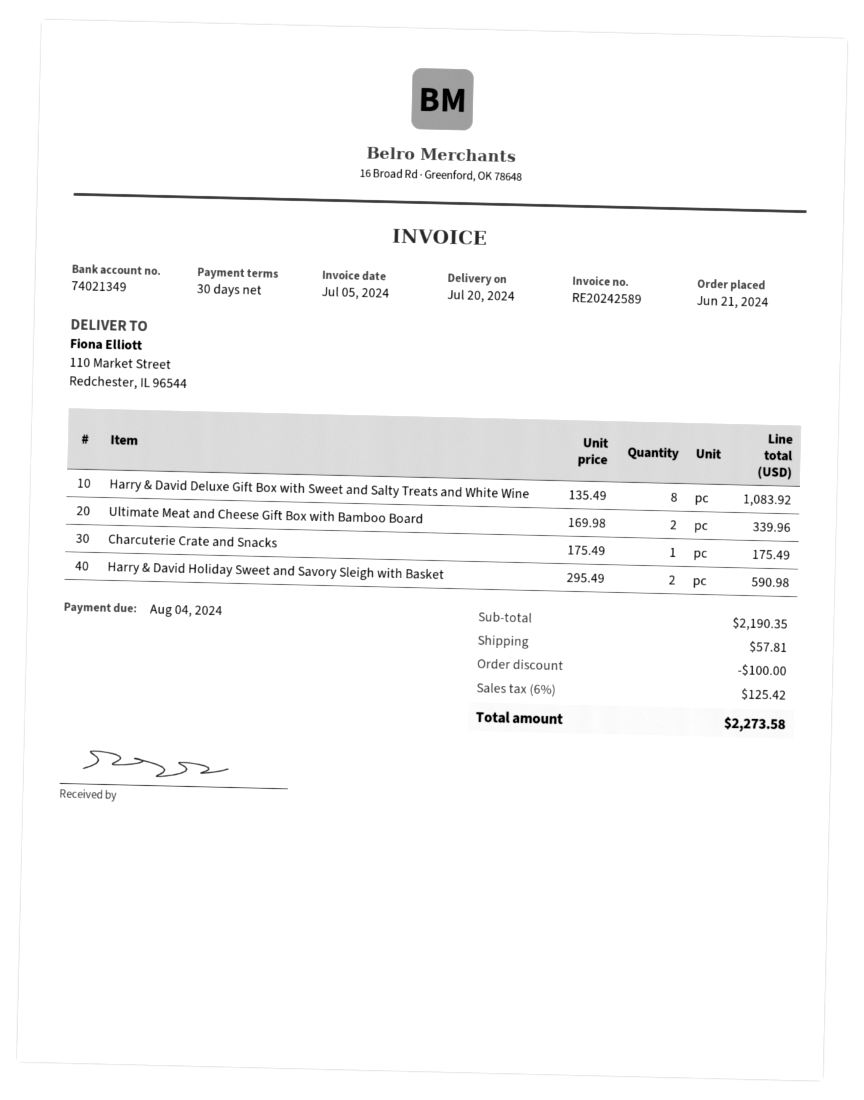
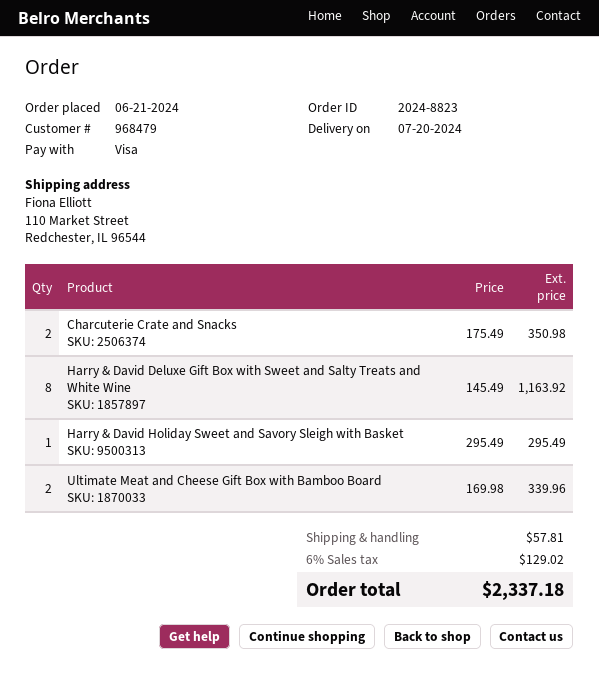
Harry & David Deluxe Gift Box with Sweet and Salty Treats and White Wine: 8 x 135.49 = 1083.92 -> 8 x 145.49 = 1163.92
Charcuterie Crate and Snacks: 1 x 175.49 = 175.49 -> 2 x 175.49 = 350.98
Harry & David Holiday Sweet and Savory Sleigh with Basket: 2 x 295.49 = 590.98 -> 1 x 295.49 = 295.49
discount: 100.00 -> none
tax: 6% = 125.42 -> 6% = 129.02
total: 2273.58 -> 2337.18

